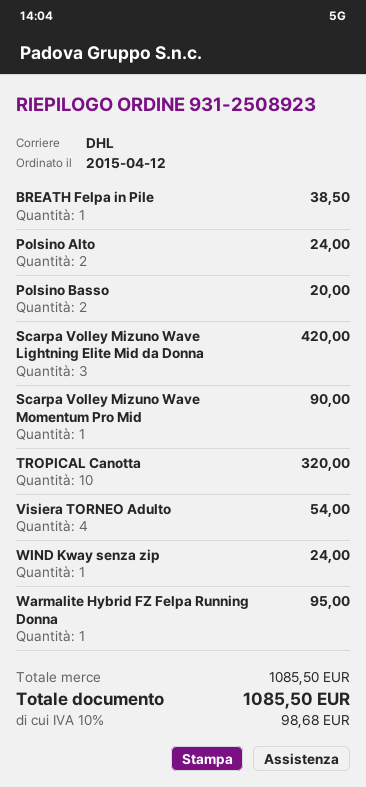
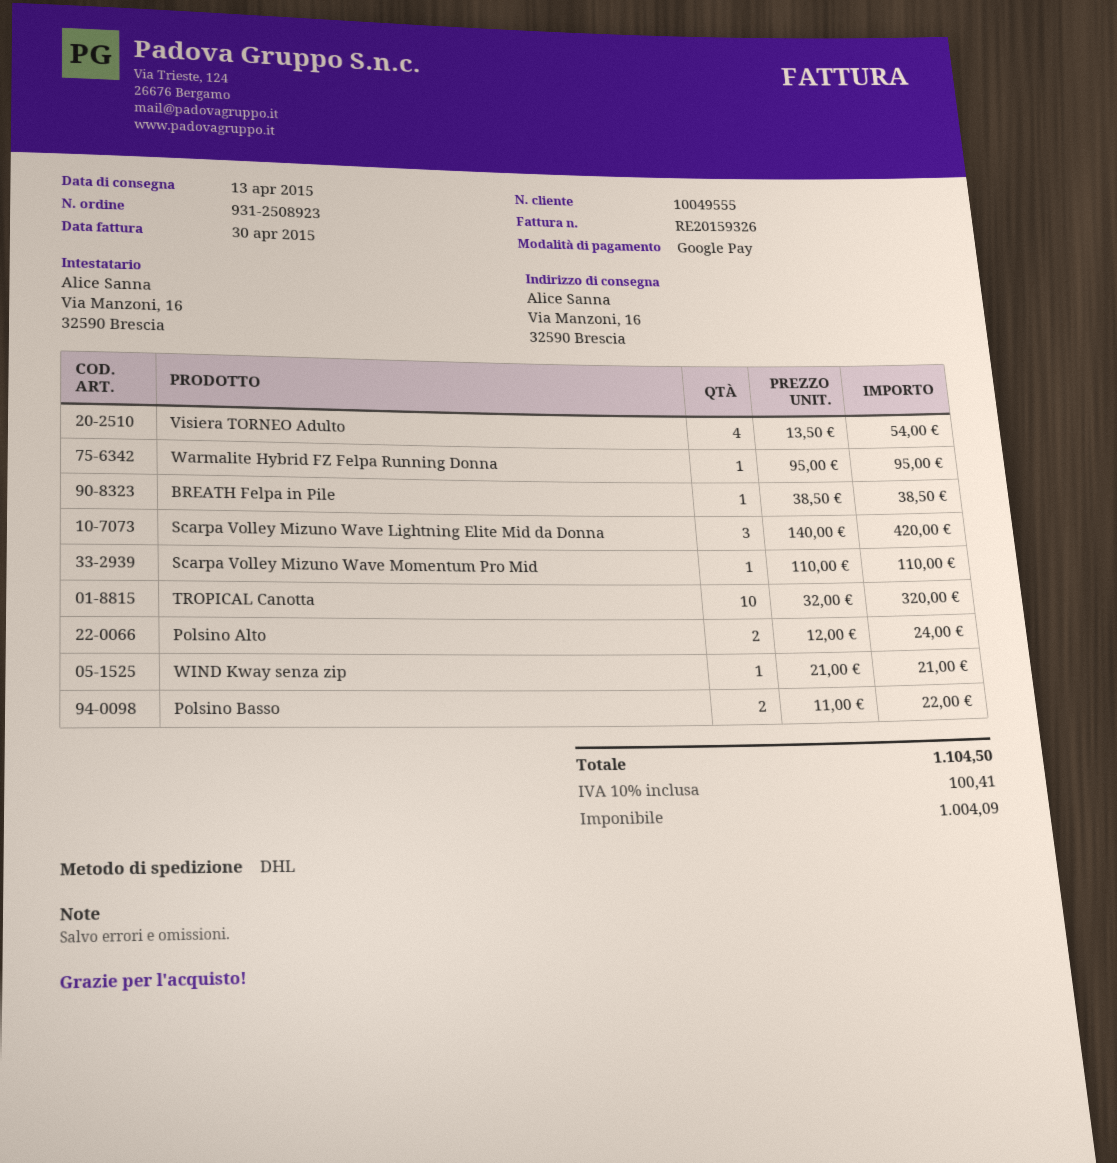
Polsino Basso: 2 for 20.00 -> 2 for 22.00
Scarpa Volley Mizuno Wave Momentum Pro Mid: 1 for 90.00 -> 1 for 110.00
WIND Kway senza zip: 1 for 24.00 -> 1 for 21.00
tax: 10% = 98.68 -> 10% = 100.41
total: 1085.50 -> 1104.50

